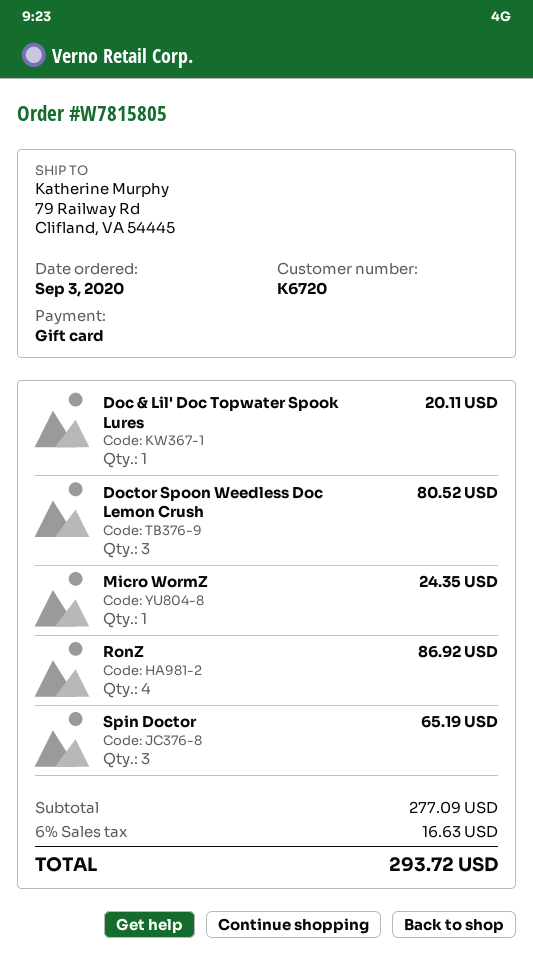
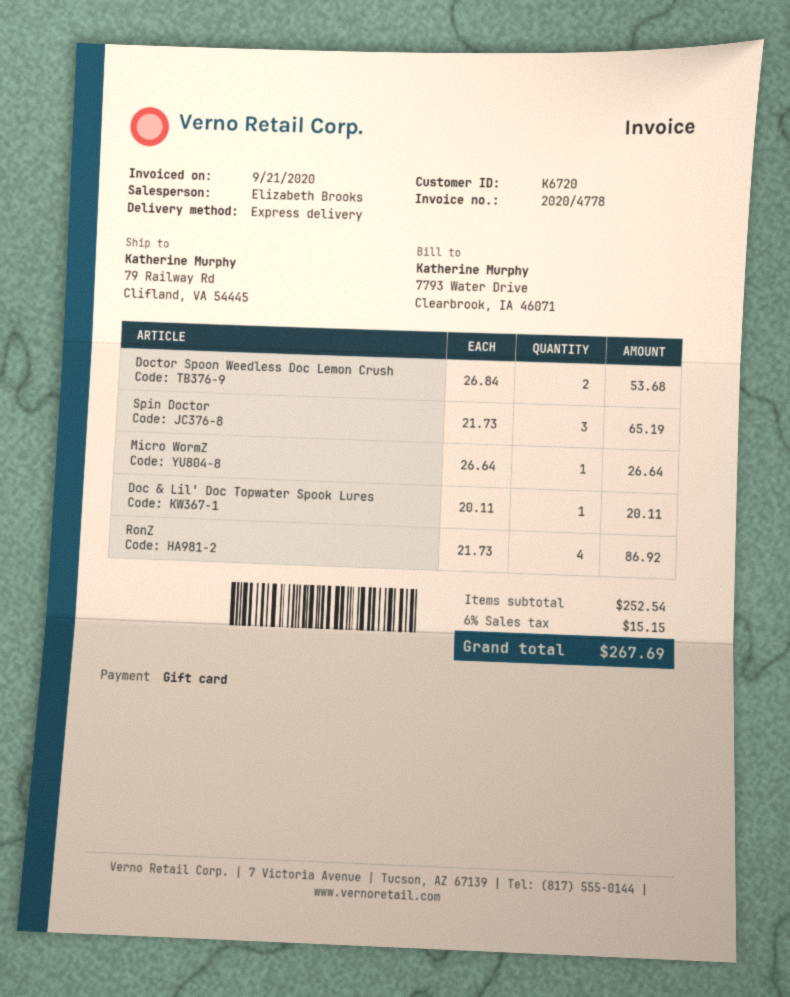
Doctor Spoon Weedless Doc Lemon Crush: 3 for 80.52 -> 2 for 53.68
Micro WormZ: 1 for 24.35 -> 1 for 26.64
subtotal: 277.09 -> 252.54
tax: 6% = 16.63 -> 6% = 15.15
total: 293.72 -> 267.69

